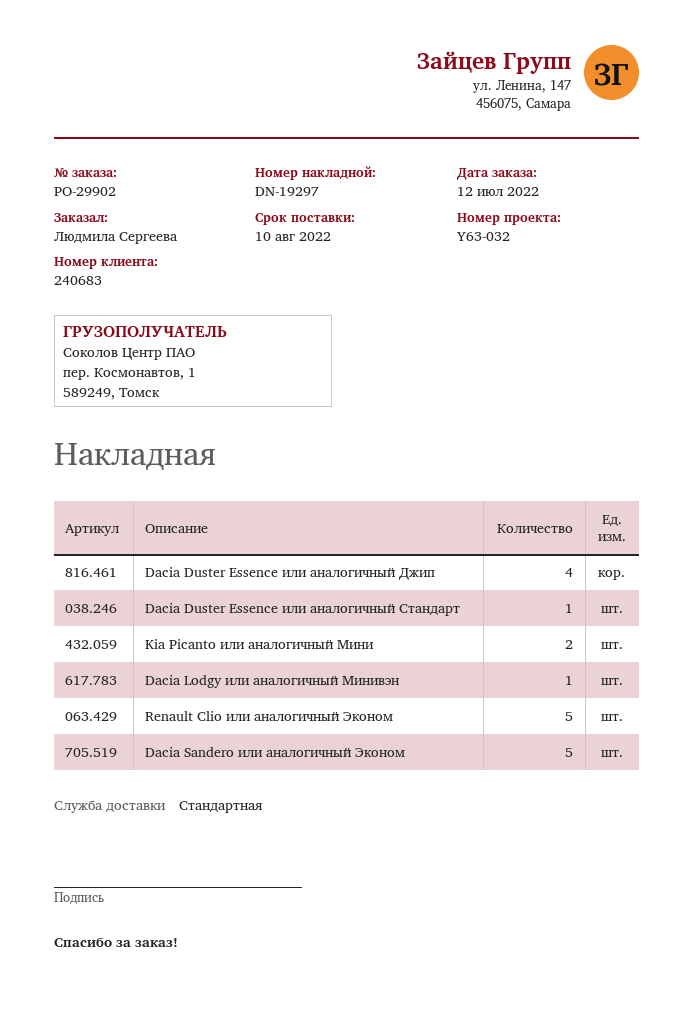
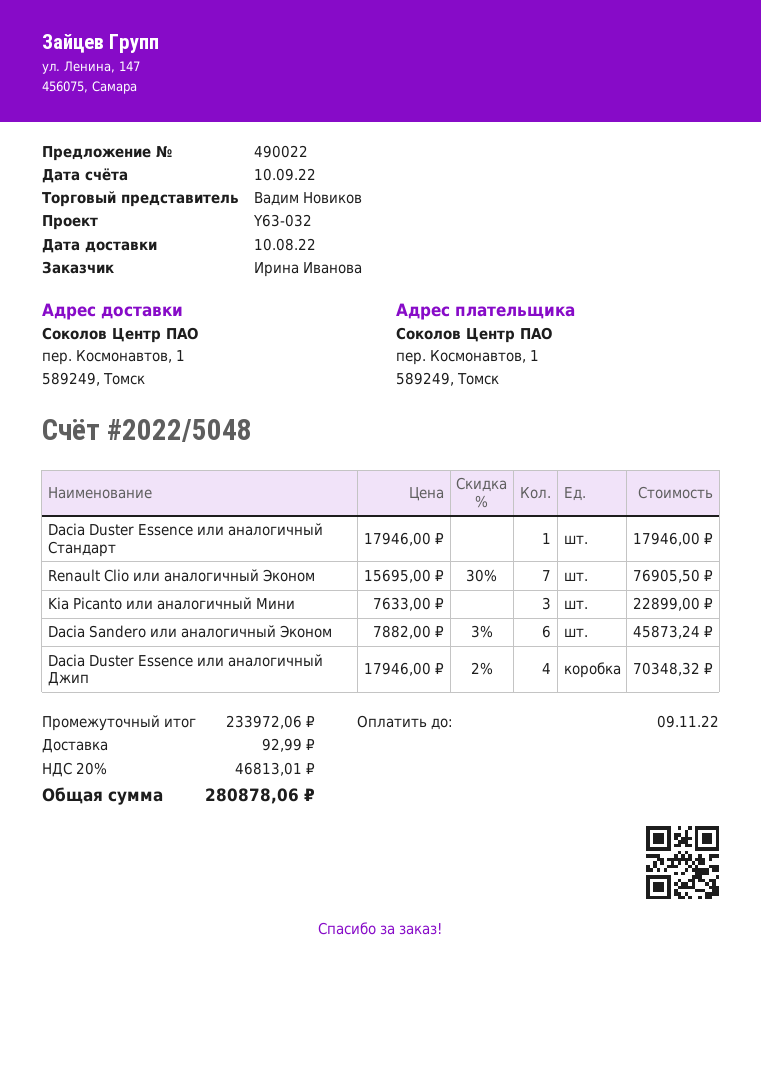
ordered by: Людмила Сергеева -> Ирина Иванова
Kia Picanto или аналогичный Мини: 2 -> 3
Dacia Lodgy или аналогичный Минивэн: 1 -> none
Renault Clio или аналогичный Эконом: 5 -> 7
Dacia Sandero или аналогичный Эконом: 5 -> 6

